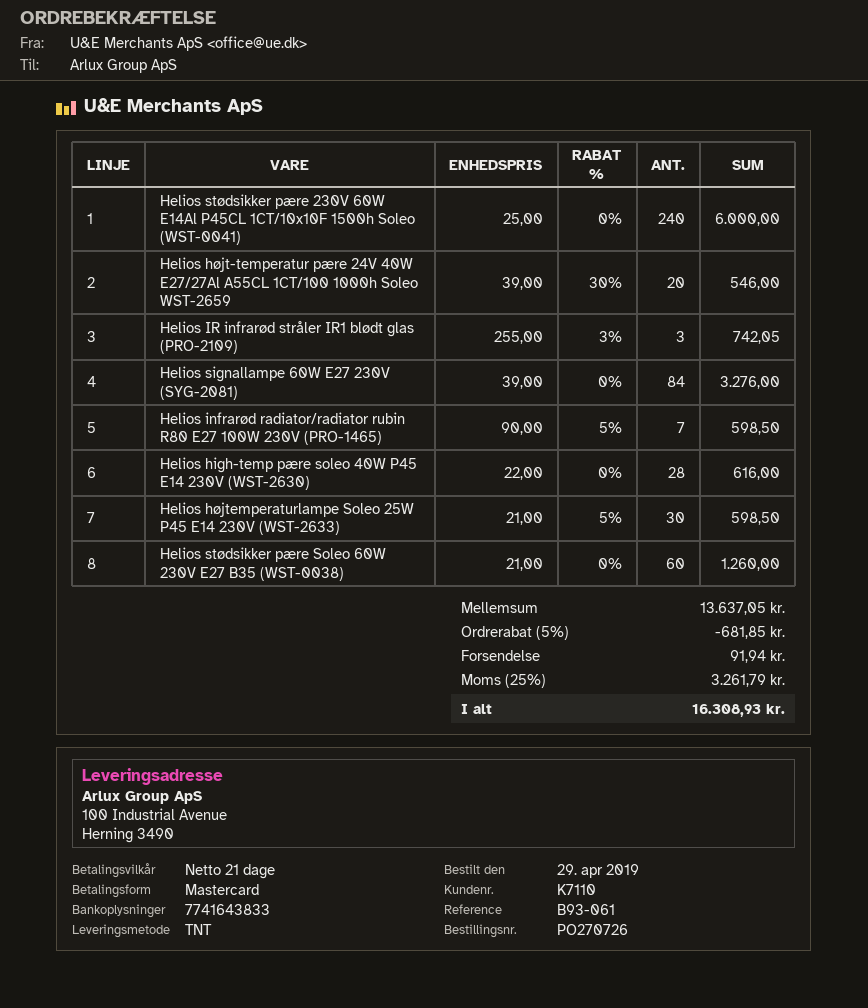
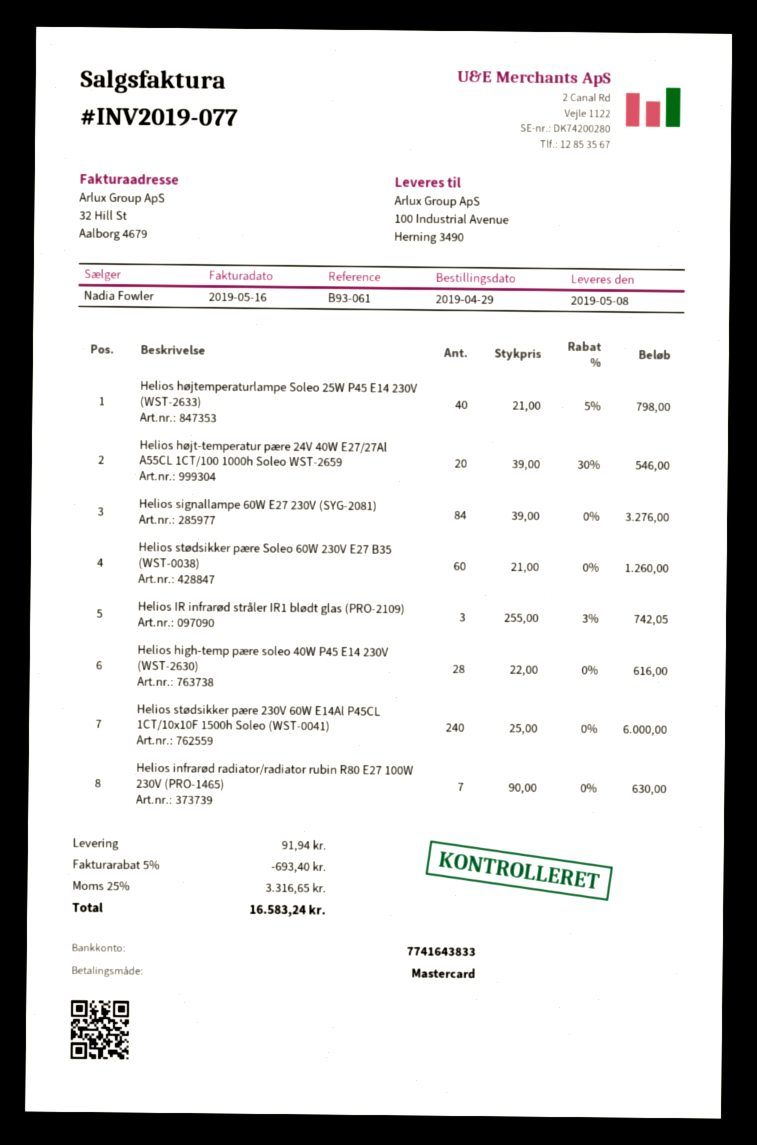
Helios infrarød radiator/radiator rubin R80 E27 100W 230V (PRO-1465): 7 x 90.00 - 5% = 598.50 -> 7 x 90.00 = 630.00
Helios højtemperaturlampe Soleo 25W P45 E14 230V (WST-2633): 30 x 21.00 - 5% = 598.50 -> 40 x 21.00 - 5% = 798.00
discount: 5% = 681.85 -> 5% = 693.40
tax: 25% = 3261.79 -> 25% = 3316.65
total: 16308.93 -> 16583.24

